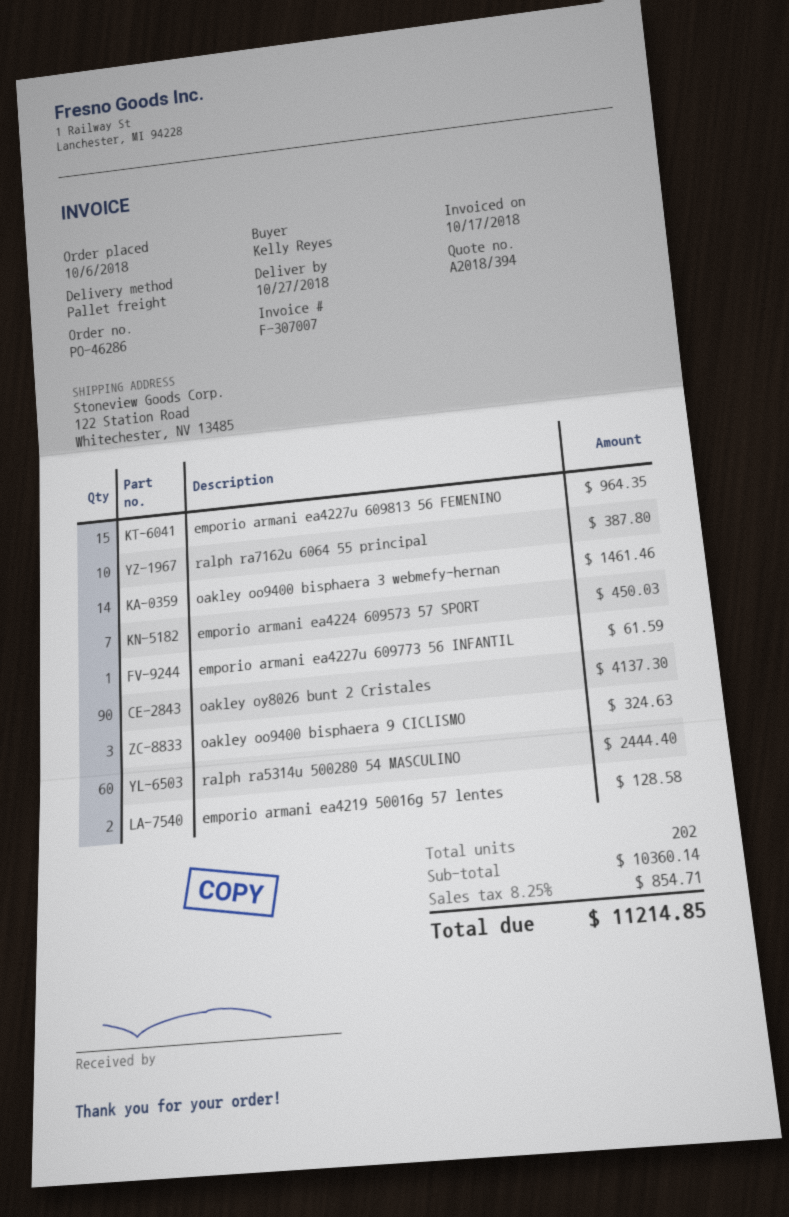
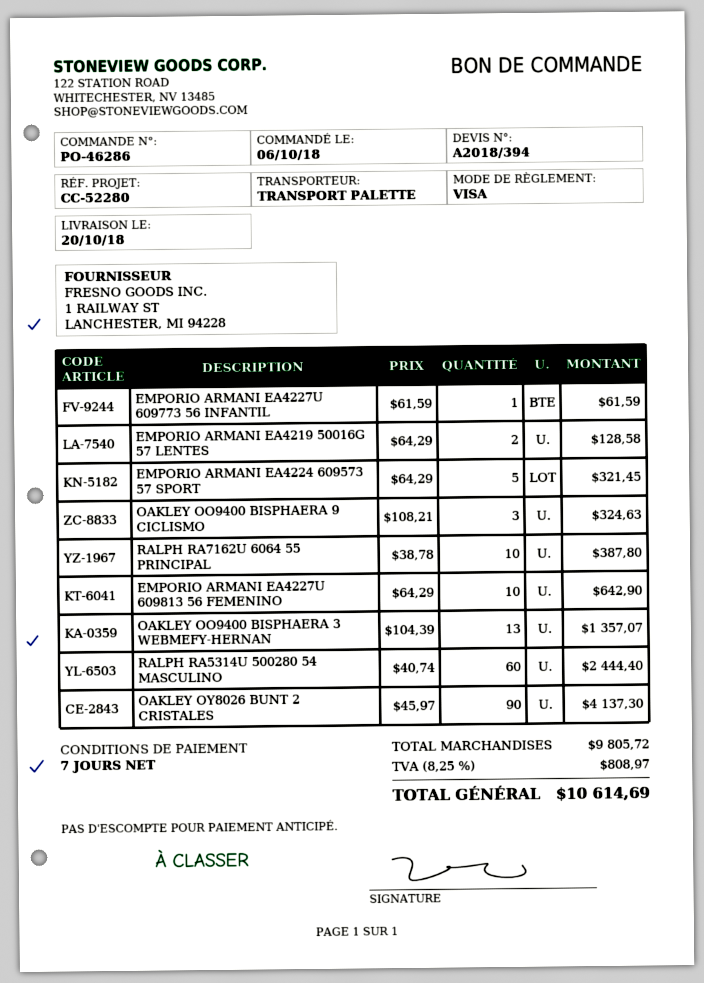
delivery date: 2018-10-27 -> 2018-10-20
emporio armani ea4227u 609813 56 FEMENINO: 15 for 964.35 -> 10 for 642.90
oakley oo9400 bisphaera 3 webmefy-hernan: 14 for 1461.46 -> 13 for 1357.07
emporio armani ea4224 609573 57 SPORT: 7 for 450.03 -> 5 for 321.45
subtotal: 10360.14 -> 9805.72
tax: 8.25% = 854.71 -> 8.25% = 808.97
total: 11214.85 -> 10614.69

